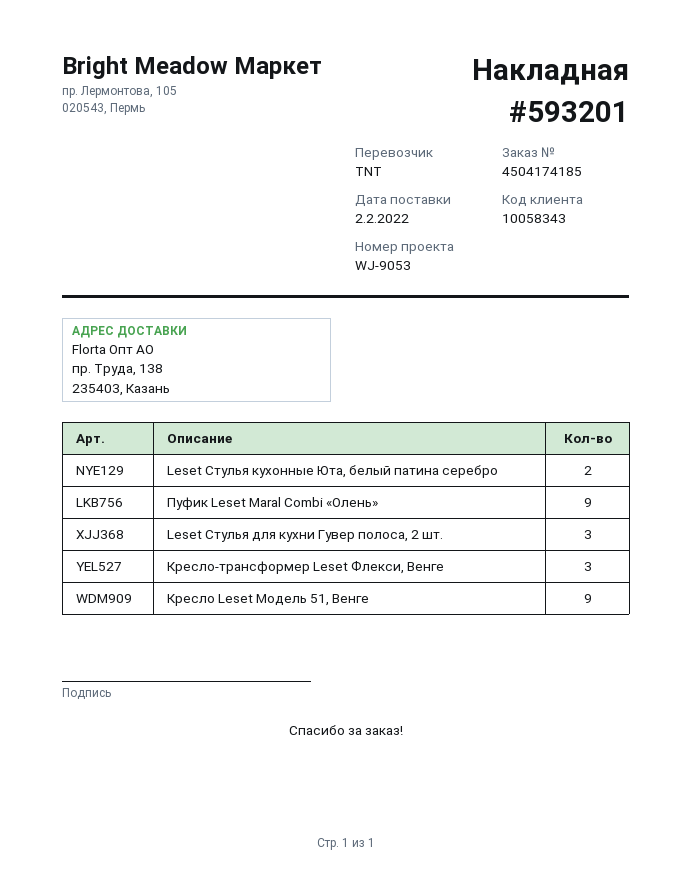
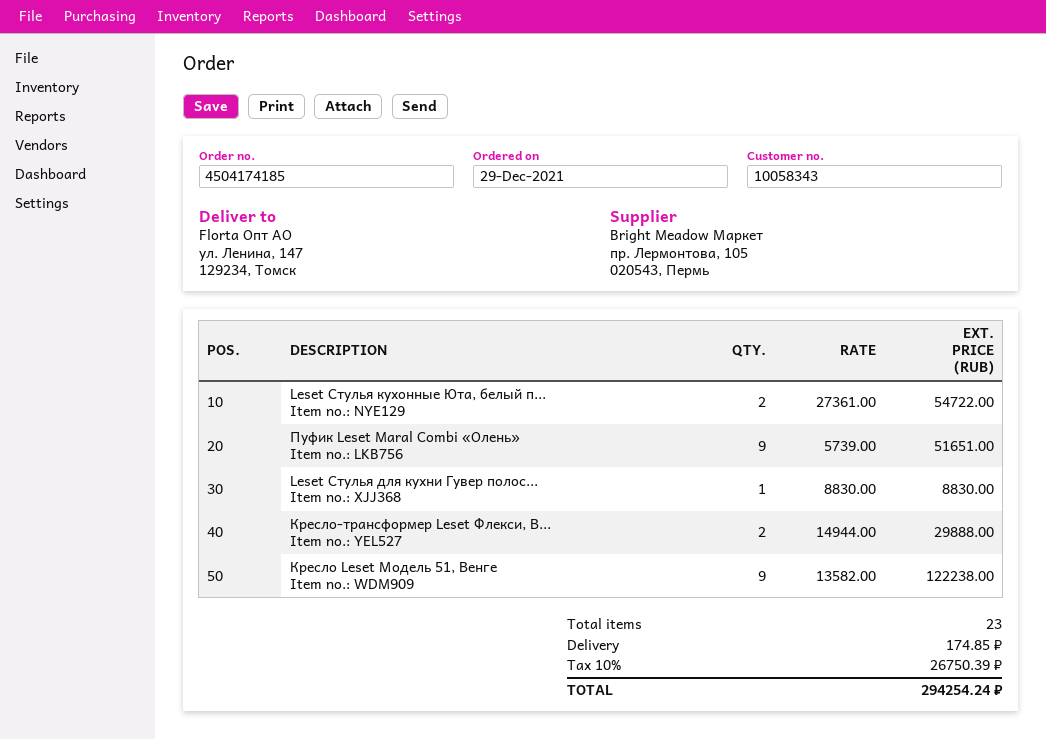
ship to: пр. Труда, 138, 235403, Казань -> ул. Ленина, 147, 129234, Томск
Leset Стулья для кухни Гувер полоса, 2 шт.: 3 -> 1
Кресло-трансформер Leset Флекси, Венге: 3 -> 2

